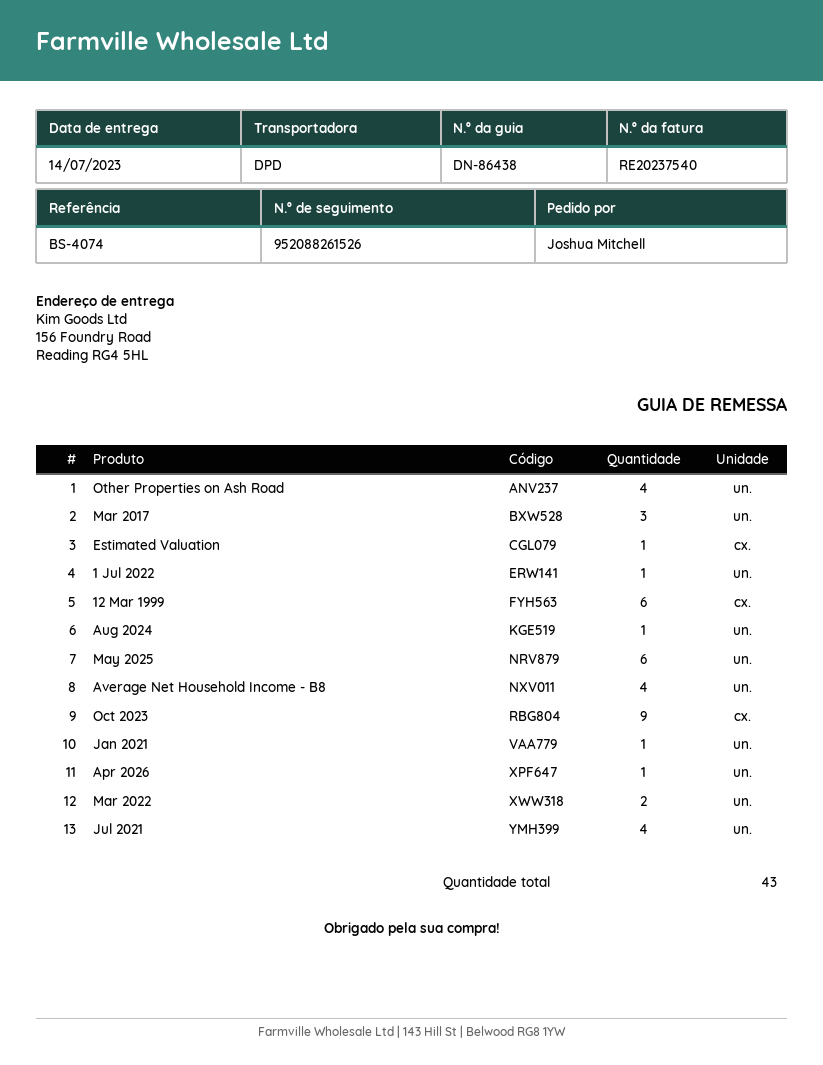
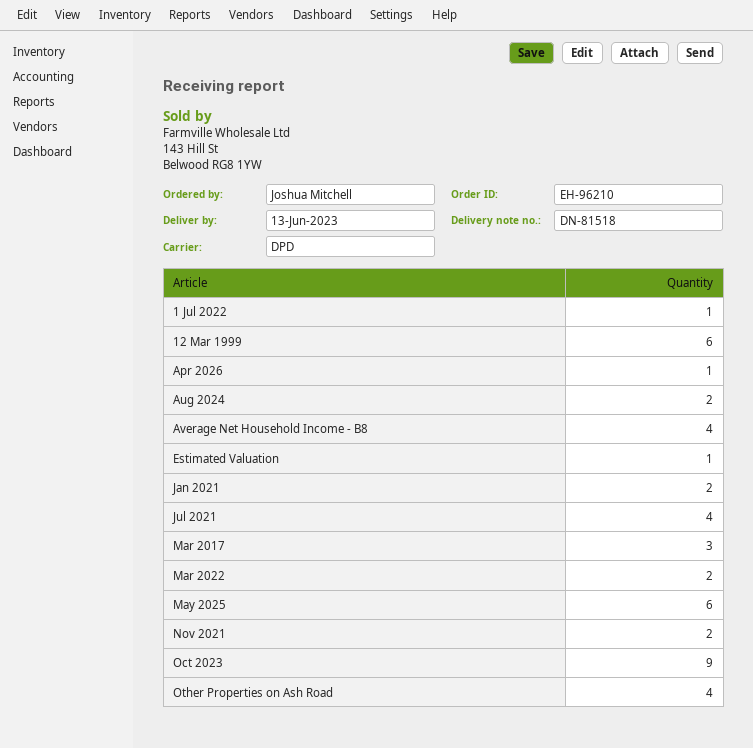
delivery note number: DN-86438 -> DN-81518
delivery date: 2023-07-14 -> 2023-06-13
Aug 2024: 1 -> 2
Jan 2021: 1 -> 2
Nov 2021: none -> 2

